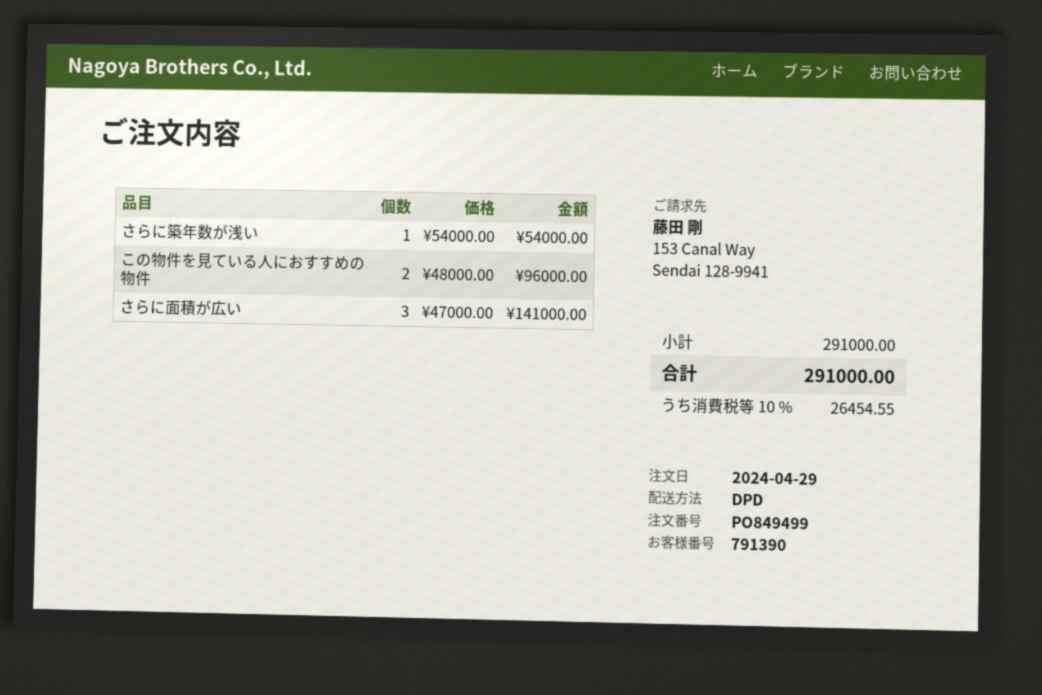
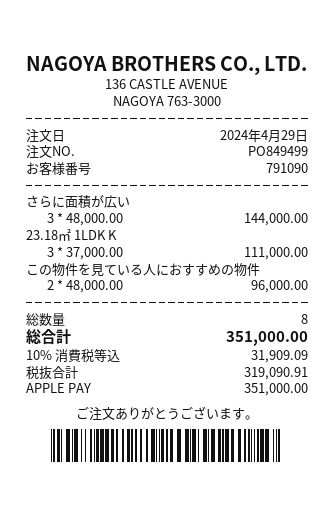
customer number: 791390 -> 791090
さらに築年数が浅い: 1 x 54000.00 = 54000.00 -> none
さらに面積が広い: 3 x 47000.00 = 141000.00 -> 3 x 48000.00 = 144000.00
23.18㎡ 1LDK K: none -> 3 x 37000.00 = 111000.00
tax: 10% = 26454.55 -> 10% = 31909.09
total: 291000.00 -> 351000.00

